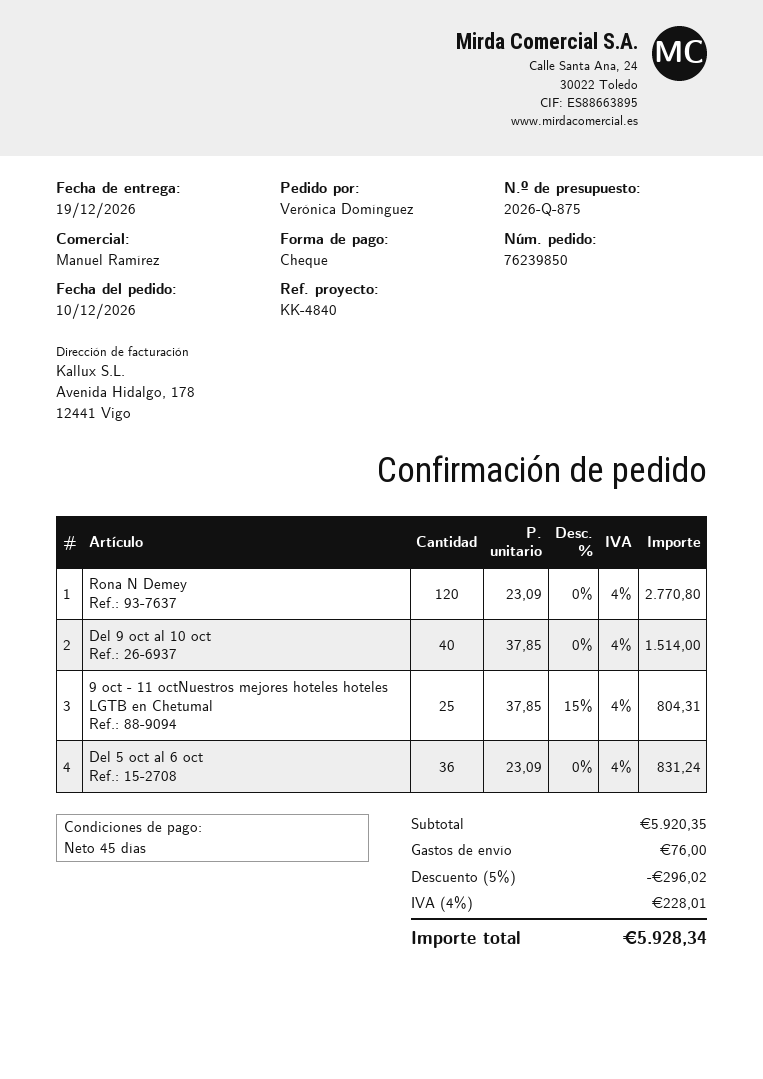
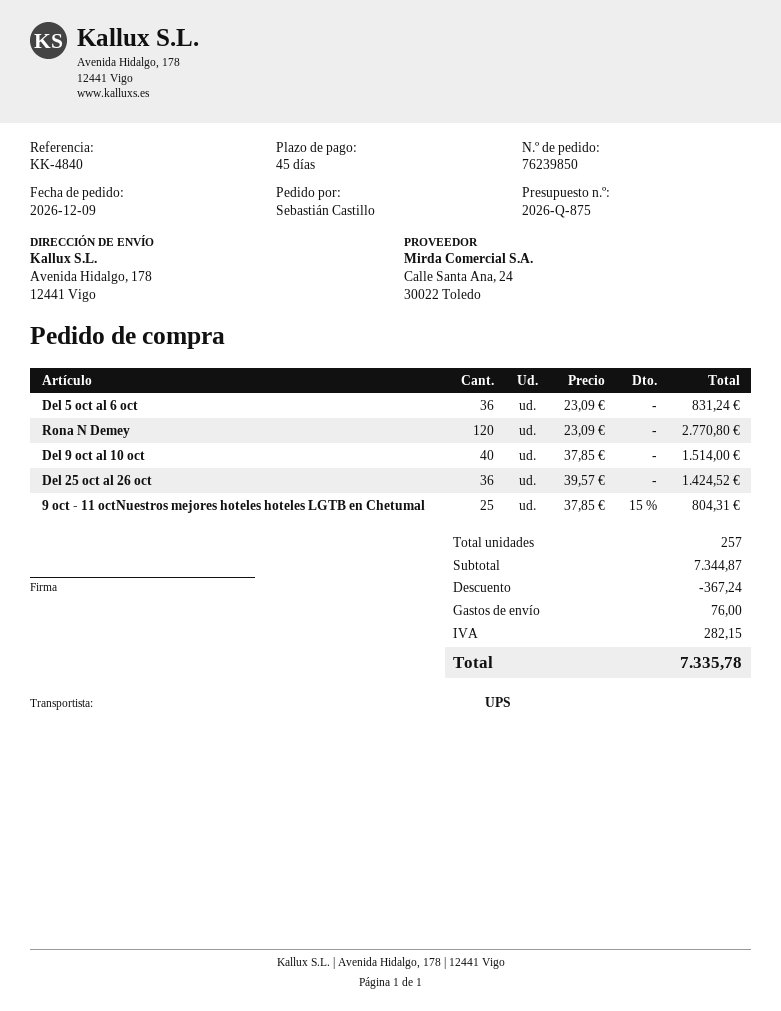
order date: 2026-12-10 -> 2026-12-09
ordered by: Verónica Domínguez -> Sebastián Castillo
Del 25 oct al 26 oct: none -> 36 x 39.57 = 1424.52
subtotal: 5920.35 -> 7344.87
discount: 296.02 -> 367.24
tax: 228.01 -> 282.15
total: 5928.34 -> 7335.78

